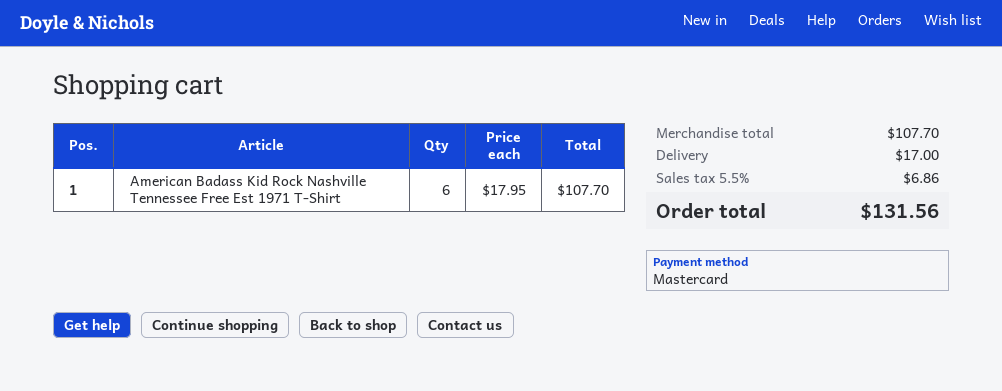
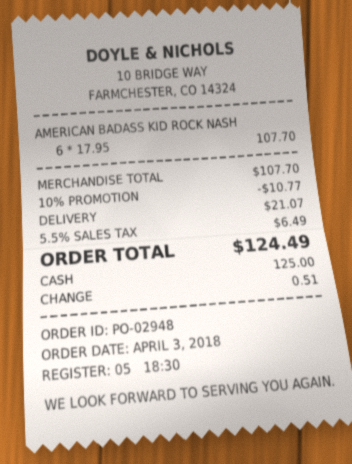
payment method: Mastercard -> cash
discount: none -> 10% = 10.77
shipping: 17.00 -> 21.07
tax: 5.5% = 6.86 -> 5.5% = 6.49
total: 131.56 -> 124.49

